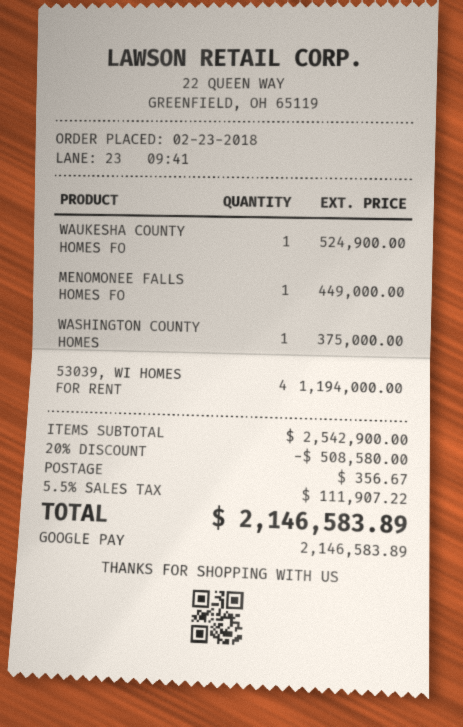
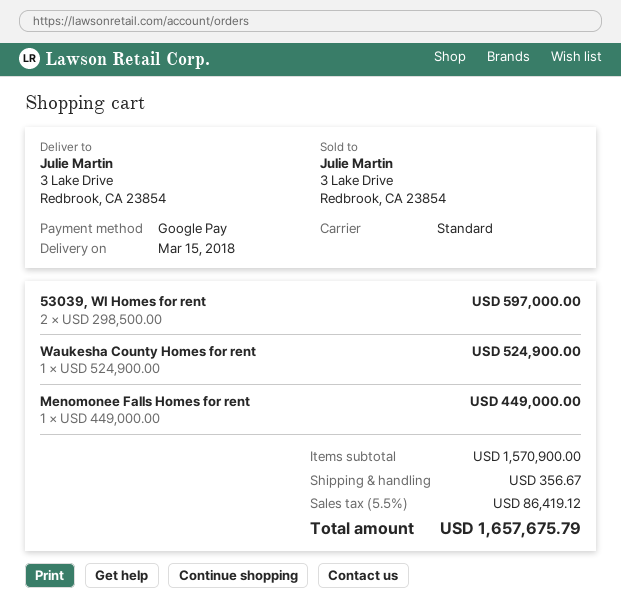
WASHINGTON COUNTY HOMES: 1 for 375000.00 -> none
53039, WI HOMES FOR RENT: 4 for 1194000.00 -> 2 for 597000.00
subtotal: 2542900.00 -> 1570900.00
discount: 20% = 508580.00 -> none
tax: 5.5% = 111907.22 -> 5.5% = 86419.12
total: 2146583.89 -> 1657675.79

